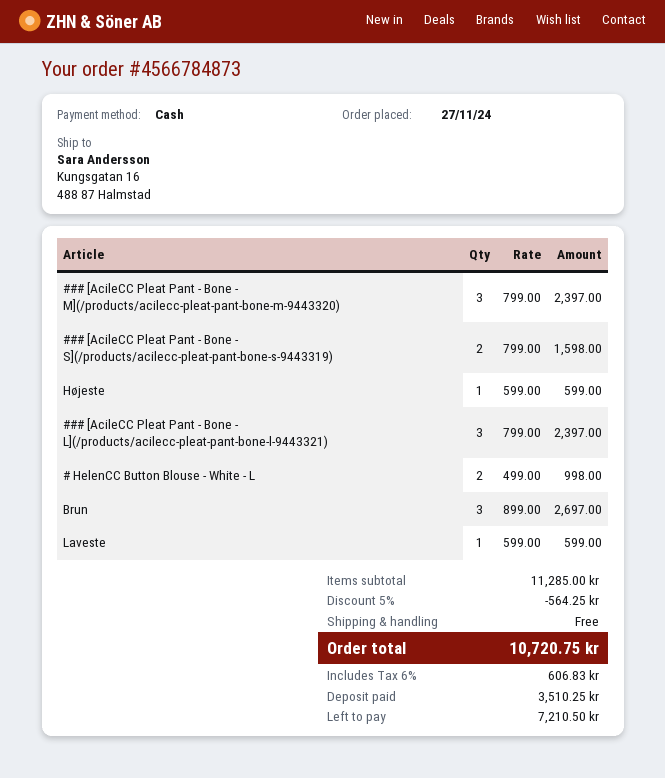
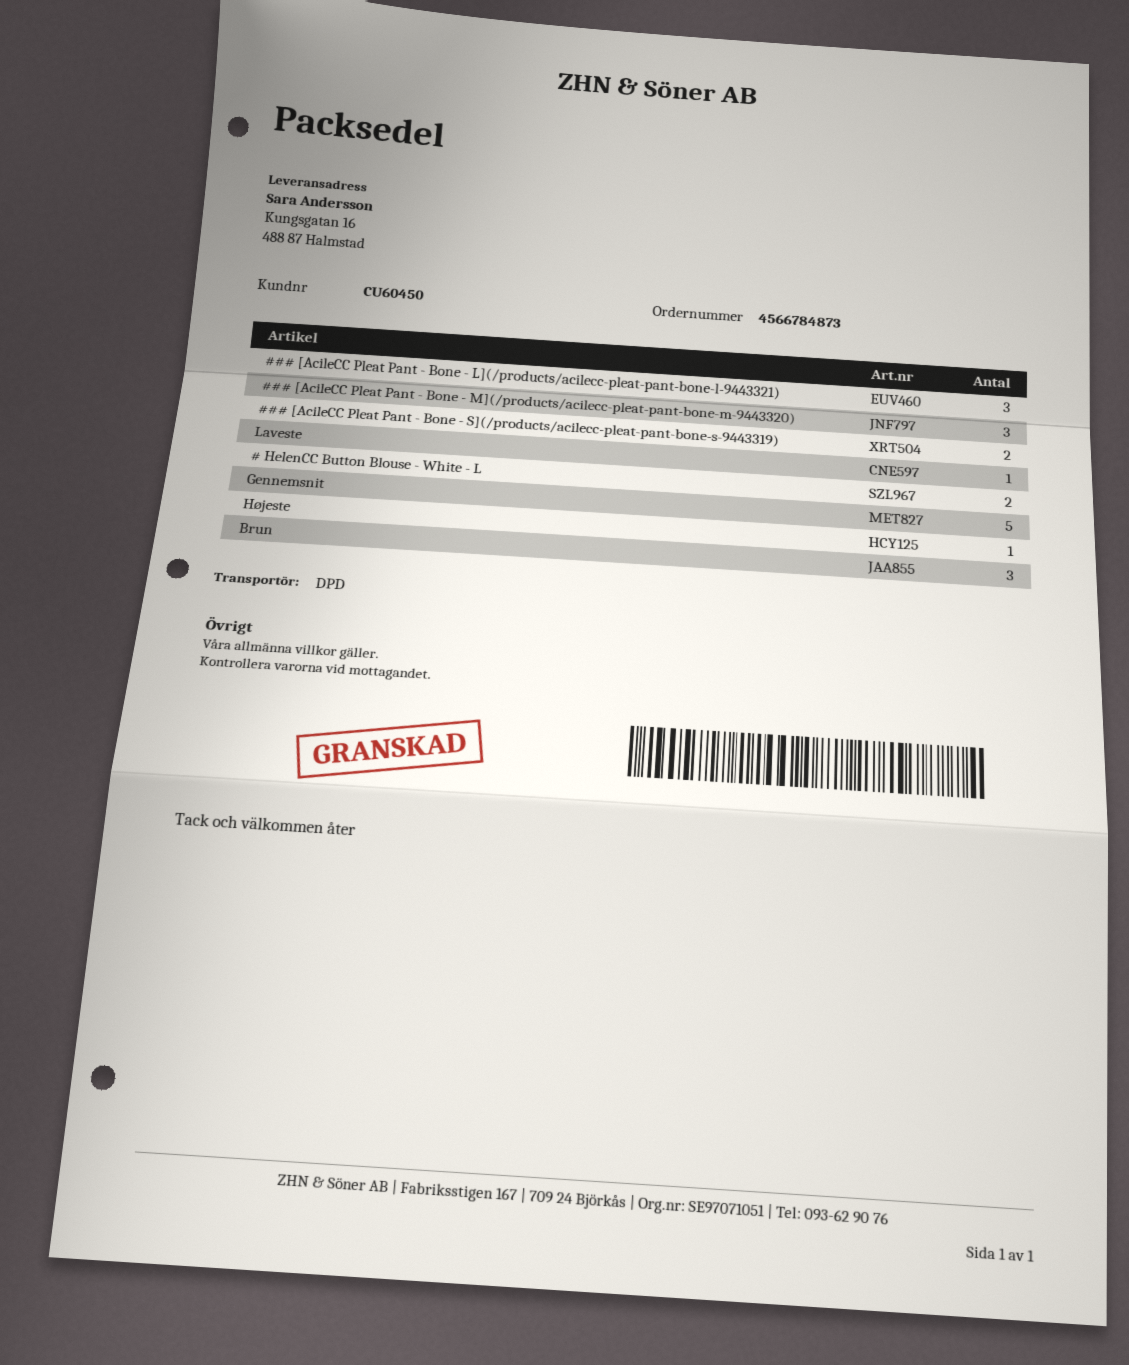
Gennemsnit: none -> 5

